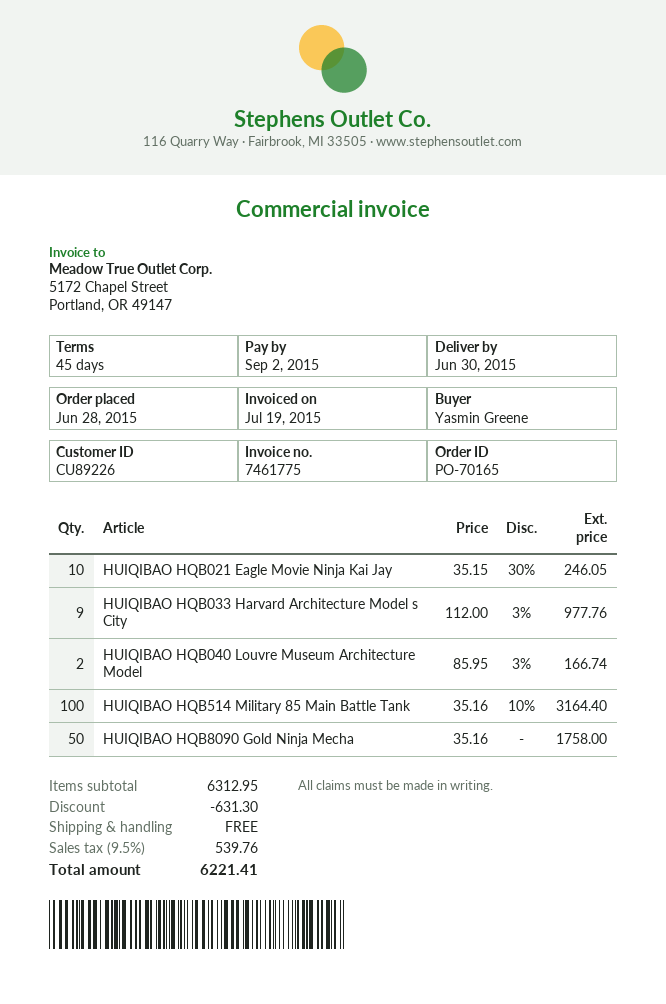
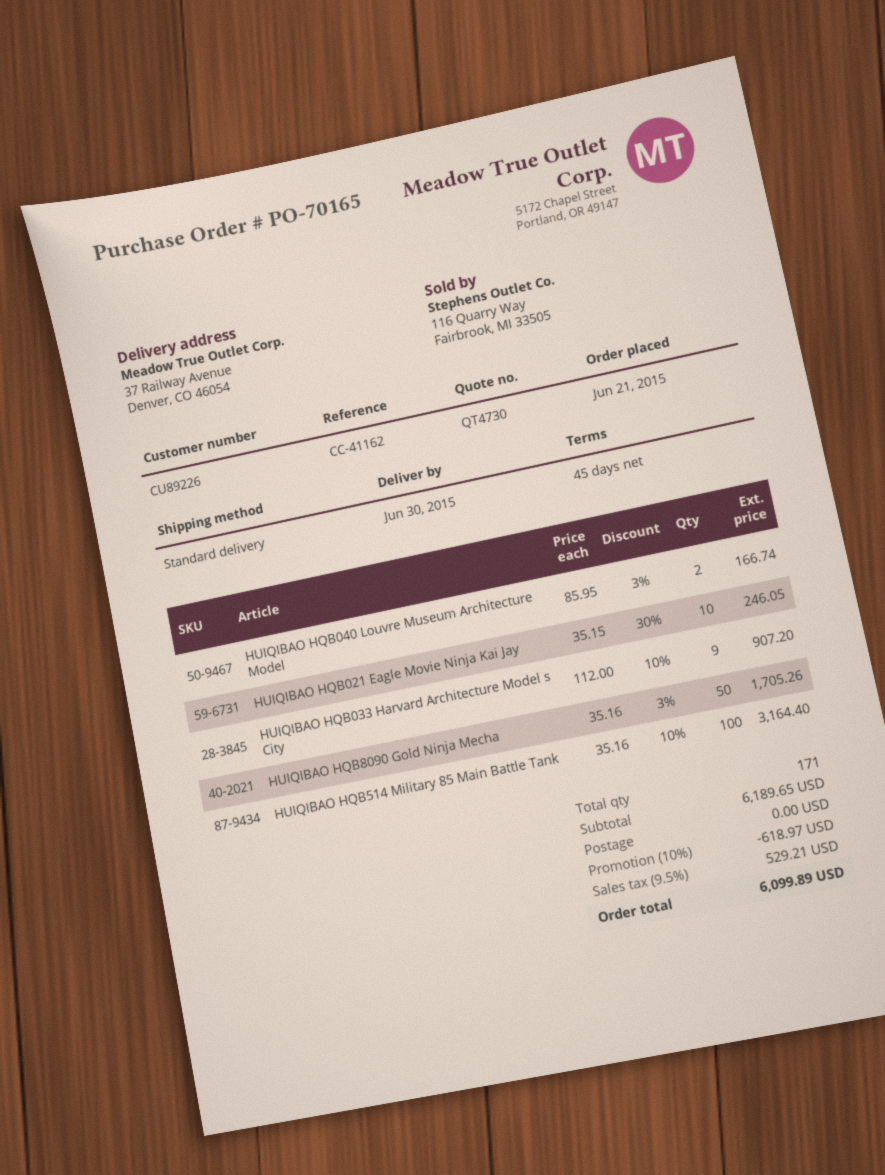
order date: 2015-06-28 -> 2015-06-21
HUIQIBAO HQB033 Harvard Architecture Model s City: 9 x 112.00 - 3% = 977.76 -> 9 x 112.00 - 10% = 907.20
HUIQIBAO HQB8090 Gold Ninja Mecha: 50 x 35.16 = 1758.00 -> 50 x 35.16 - 3% = 1705.26
subtotal: 6312.95 -> 6189.65
discount: 631.30 -> 618.97
tax: 9.5% = 539.76 -> 9.5% = 529.21
total: 6221.41 -> 6099.89

